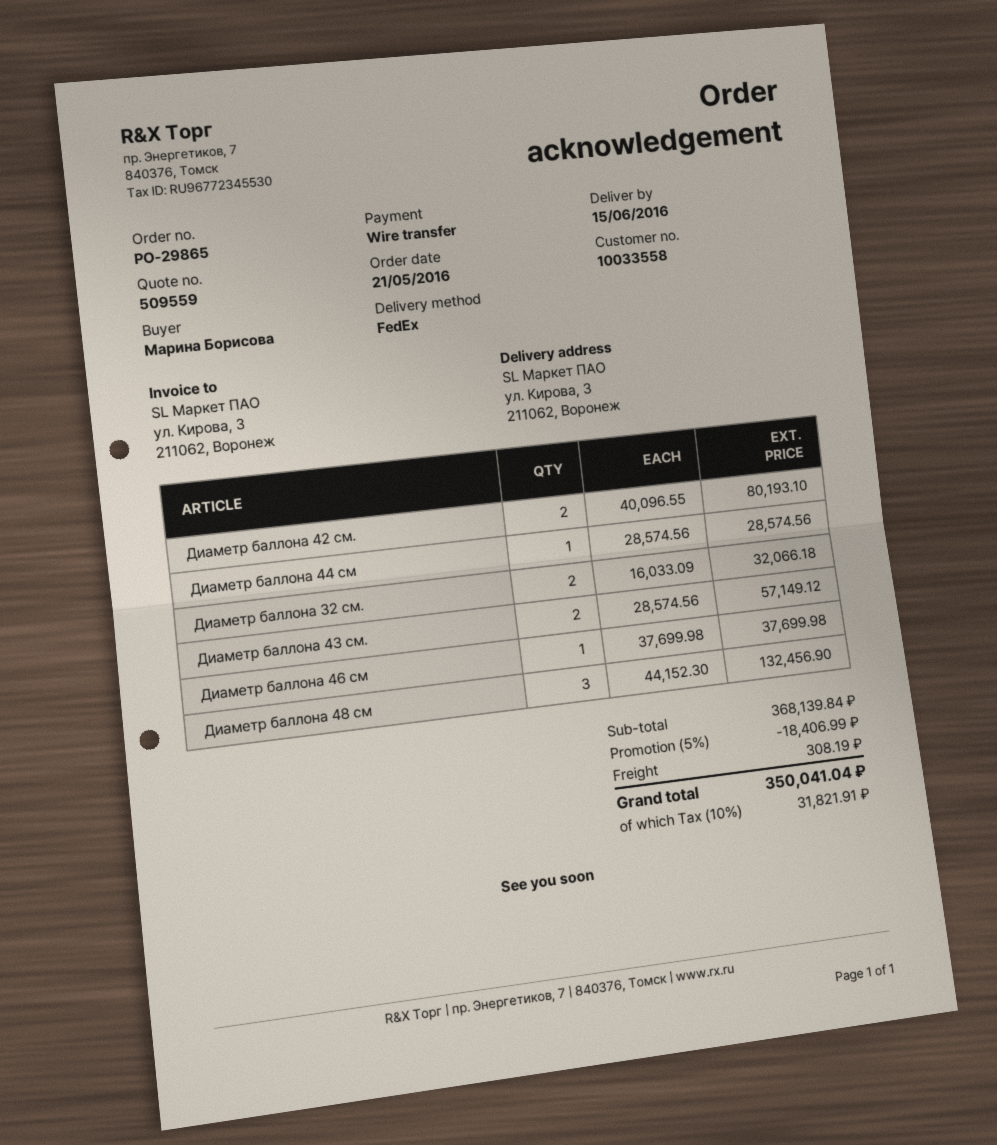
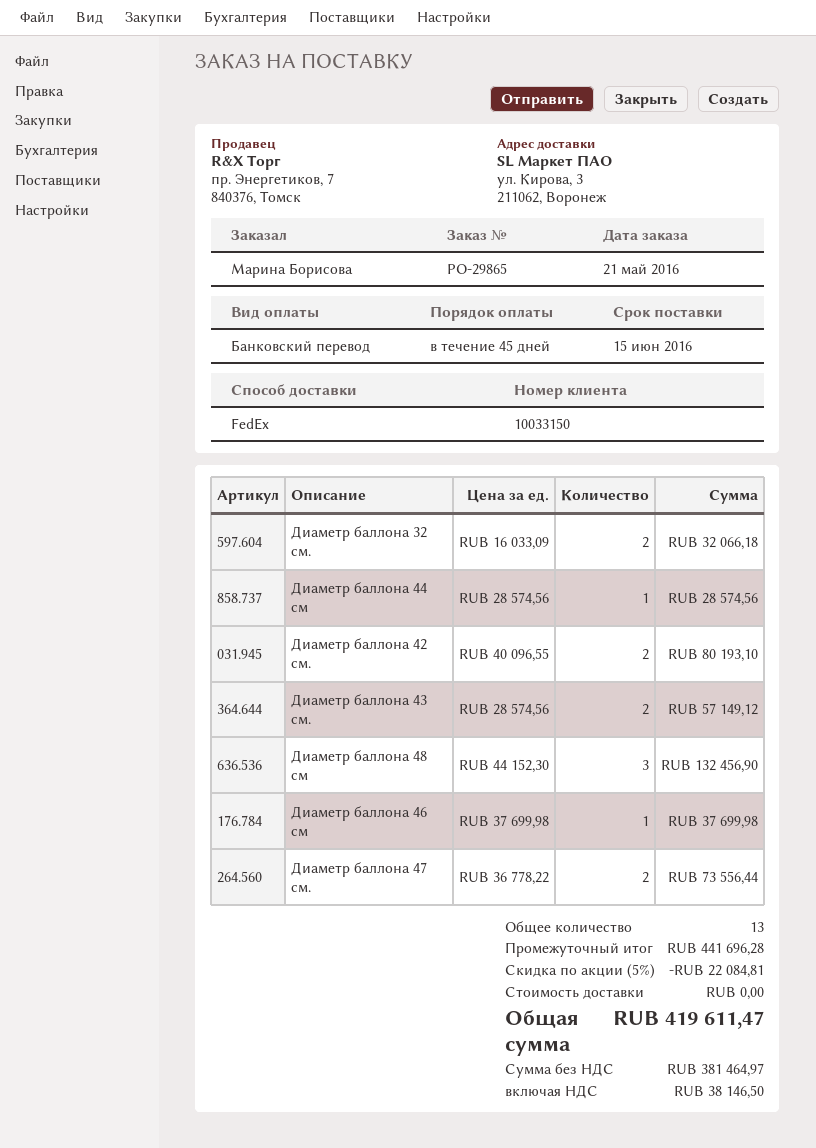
customer number: 10033558 -> 10033150
Диаметр баллона 47 см.: none -> 2 x 36778.22 = 73556.44
subtotal: 368139.84 -> 441696.28
discount: 5% = 18406.99 -> 5% = 22084.81
shipping: 308.19 -> 0.00
tax: 31821.91 -> 38146.50
total: 350041.04 -> 419611.47

